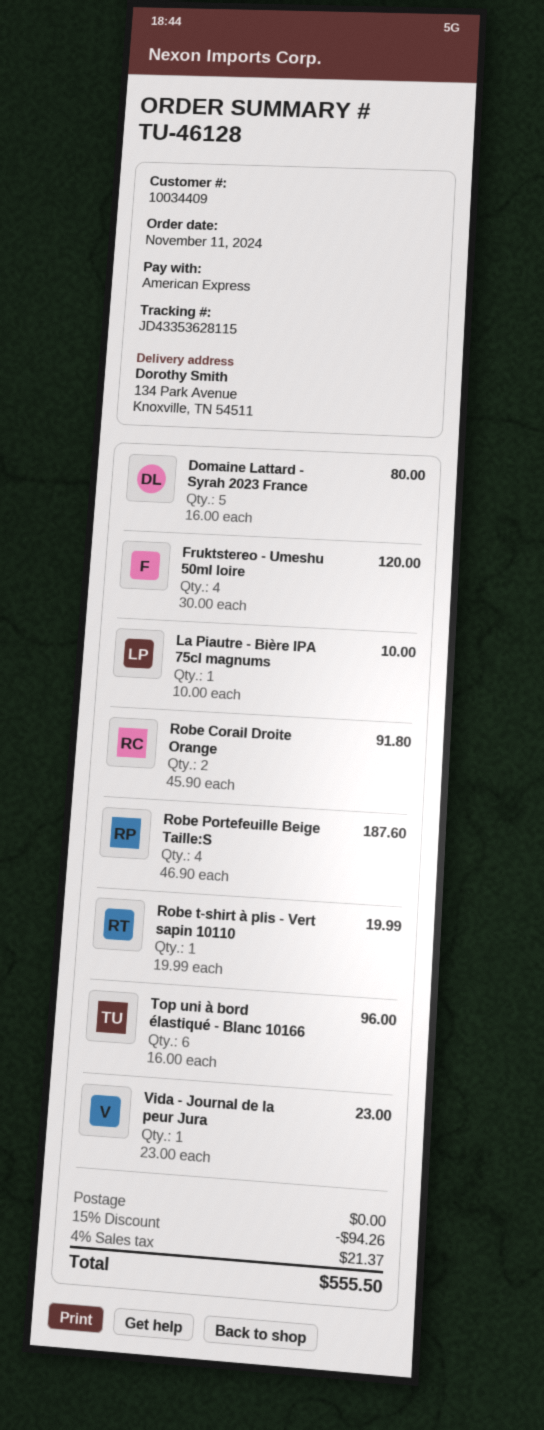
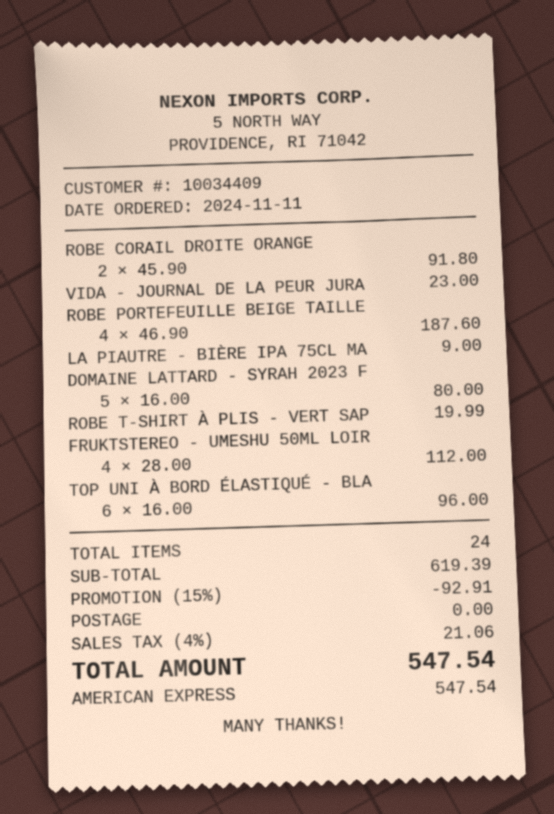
Fruktstereo - Umeshu 50ml loire: 4 x 30.00 = 120.00 -> 4 x 28.00 = 112.00
La Piautre - Bière IPA 75cl magnums: 1 x 10.00 = 10.00 -> 1 x 9.00 = 9.00
discount: 15% = 94.26 -> 15% = 92.91
tax: 4% = 21.37 -> 4% = 21.06
total: 555.50 -> 547.54

